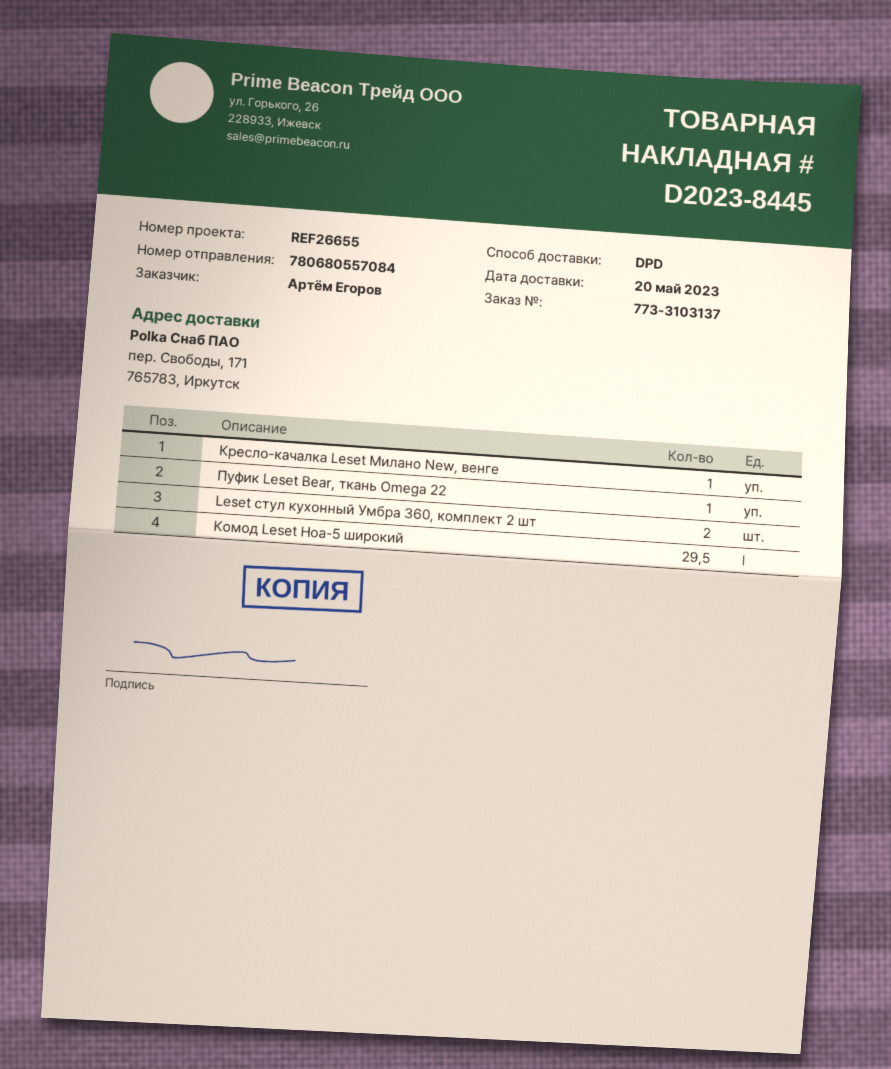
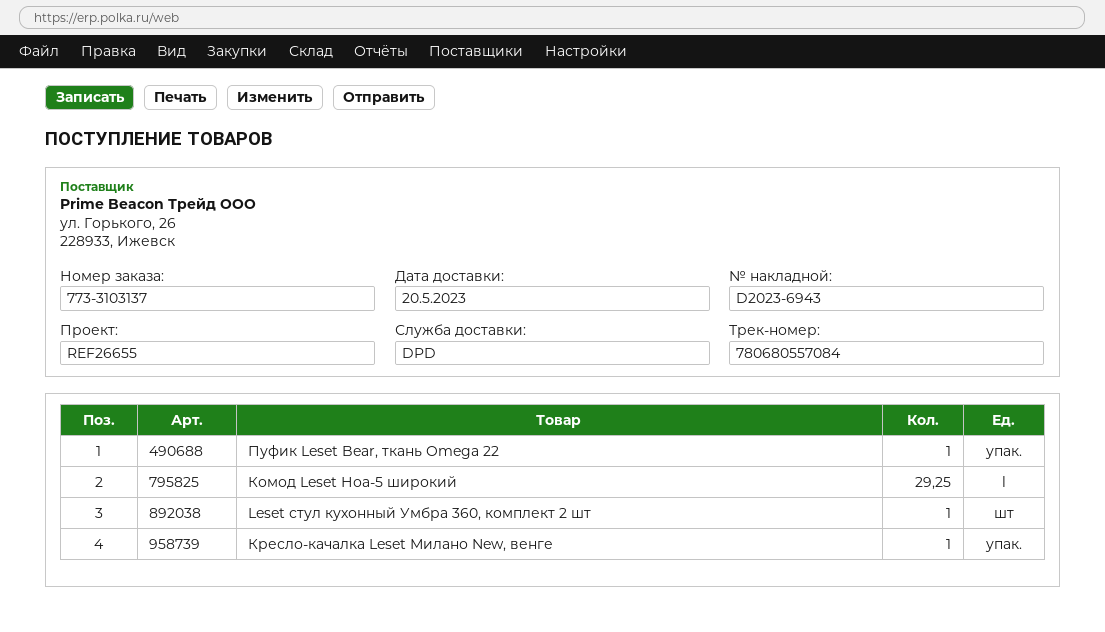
delivery note number: D2023-8445 -> D2023-6943
Leset стул кухонный Умбра 360, комплект 2 шт: 2 -> 1
Комод Leset Ноа-5 широкий: 29.5 -> 29.25

